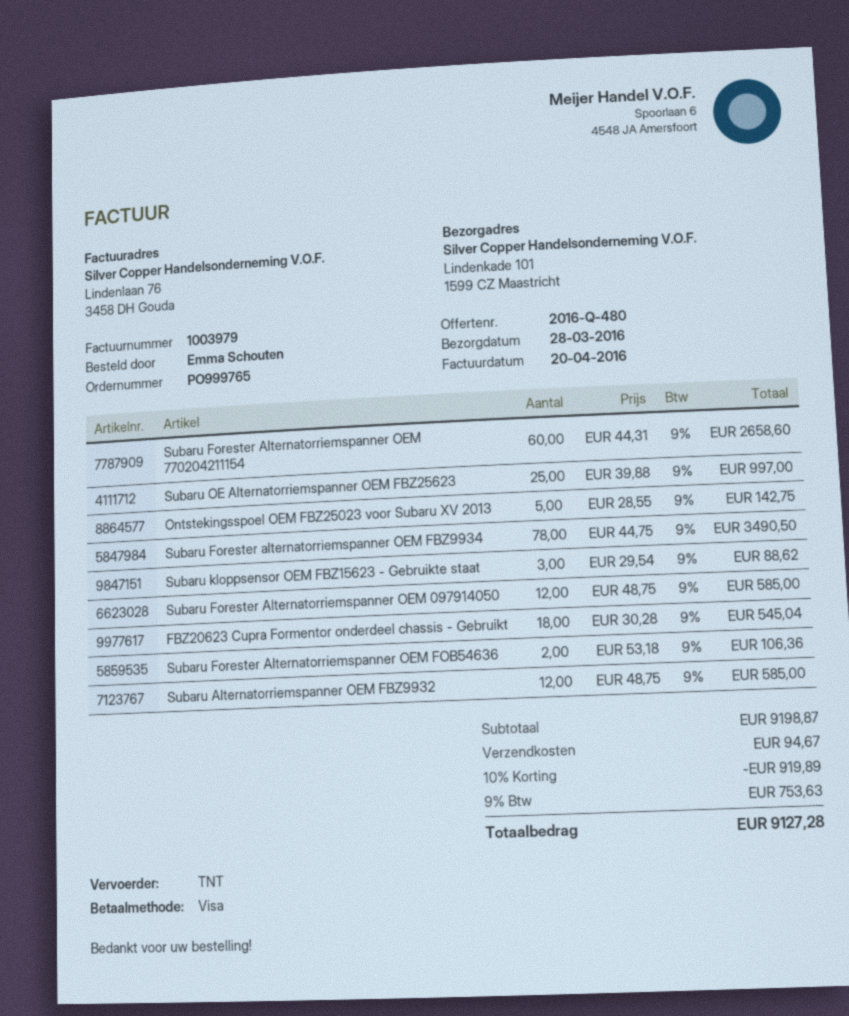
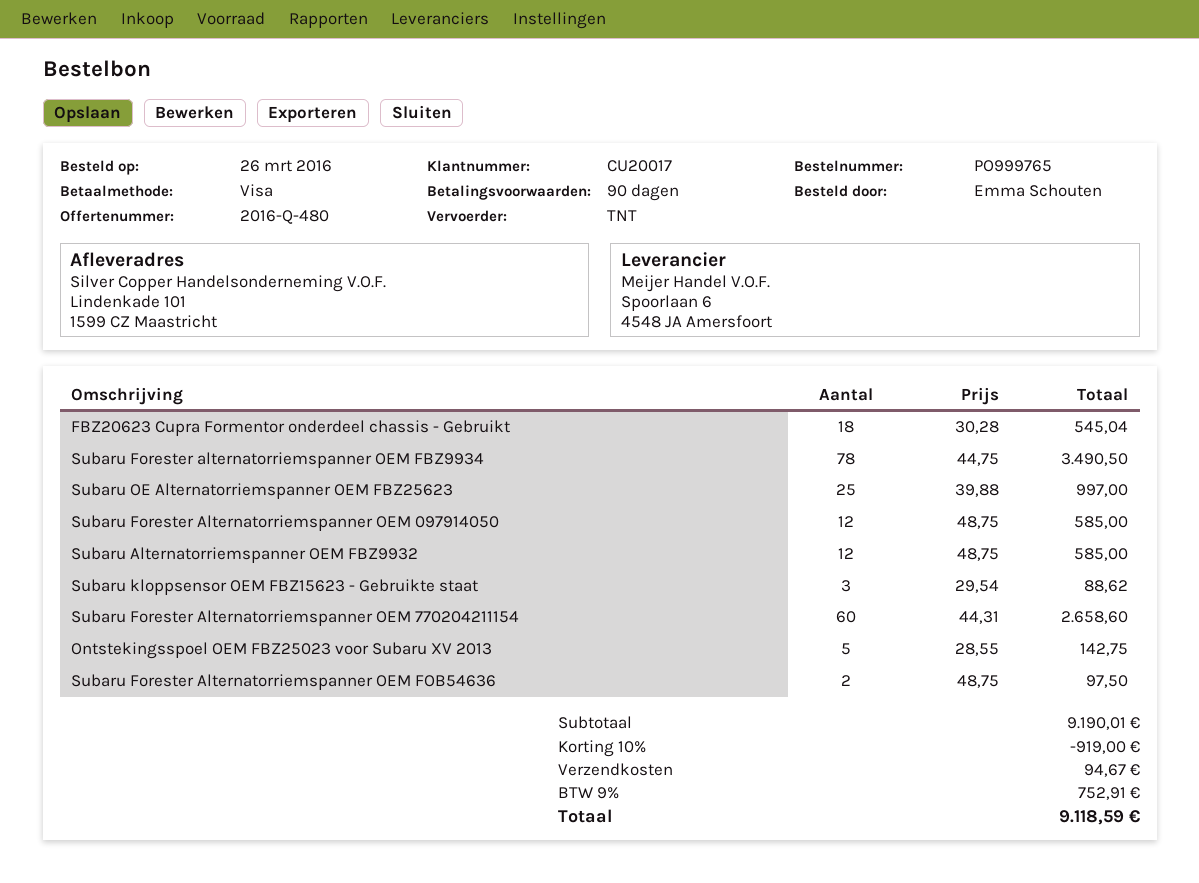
Subaru Forester Alternatorriemspanner OEM FOB54636: 2 x 53.18 = 106.36 -> 2 x 48.75 = 97.50
subtotal: 9198.87 -> 9190.01
discount: 10% = 919.89 -> 10% = 919.00
tax: 9% = 753.63 -> 9% = 752.91
total: 9127.28 -> 9118.59

